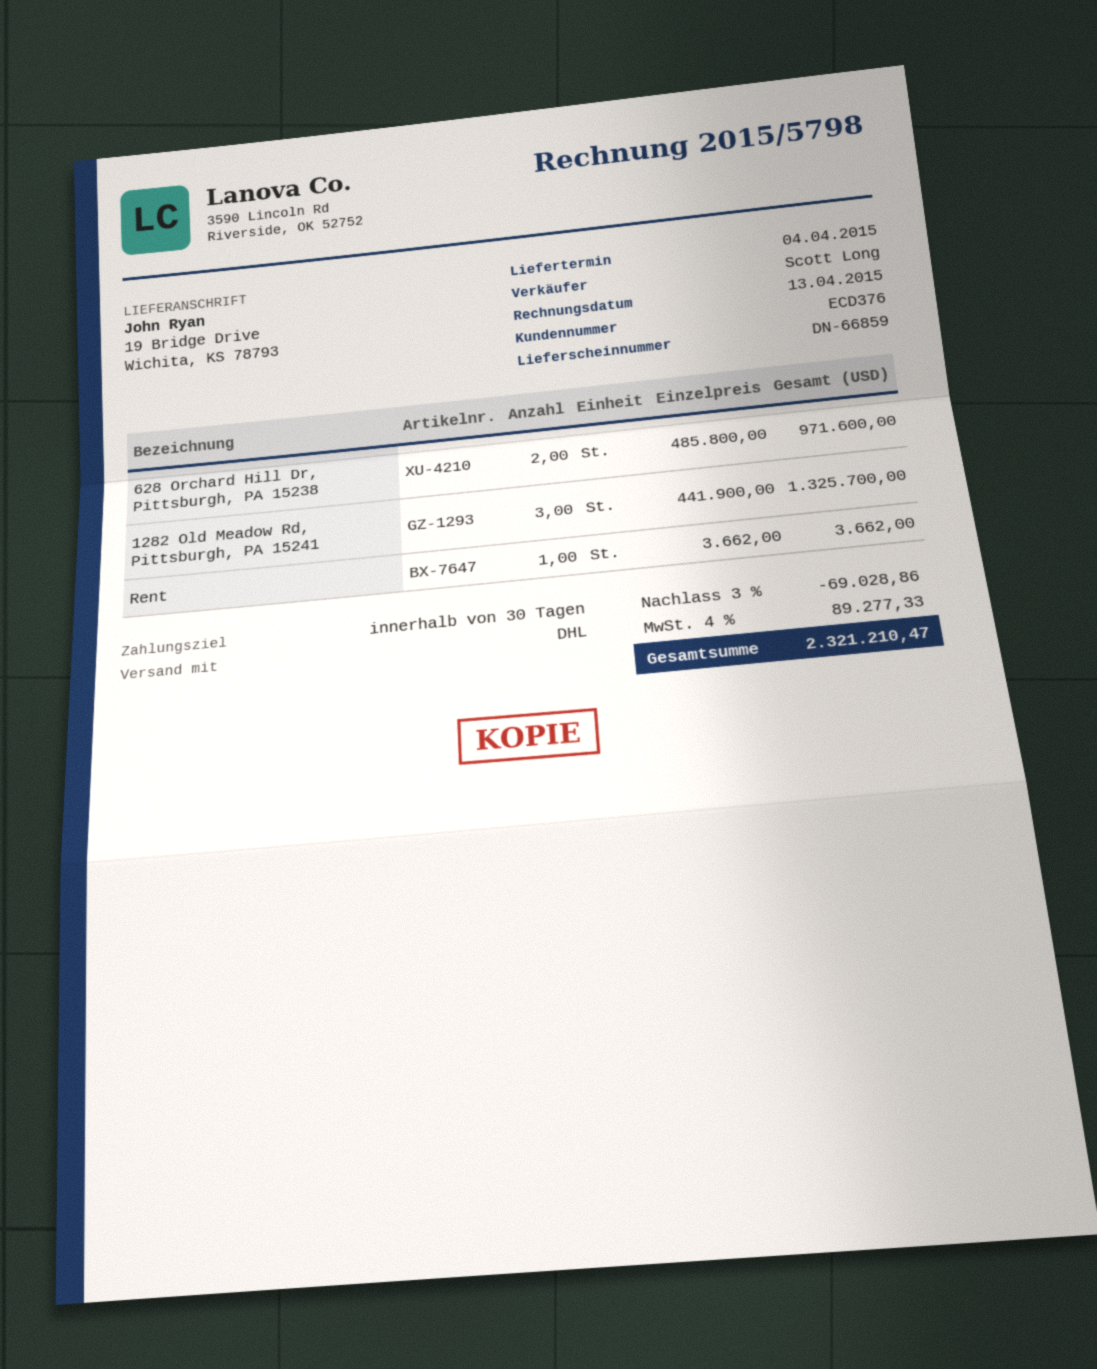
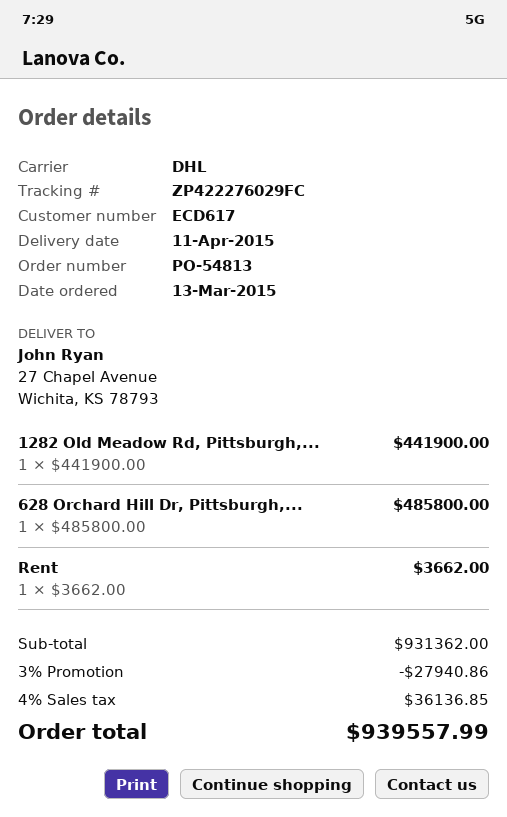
delivery date: 2015-04-04 -> 2015-04-11
customer number: ECD376 -> ECD617
ship to: 19 Bridge Drive, Wichita, KS 78793 -> 27 Chapel Avenue, Wichita, KS 78793
628 Orchard Hill Dr, Pittsburgh, PA 15238: 2 x 485800.00 = 971600.00 -> 1 x 485800.00 = 485800.00
1282 Old Meadow Rd, Pittsburgh, PA 15241: 3 x 441900.00 = 1325700.00 -> 1 x 441900.00 = 441900.00
discount: 3% = 69028.86 -> 3% = 27940.86
tax: 4% = 89277.33 -> 4% = 36136.85
total: 2321210.47 -> 939557.99

